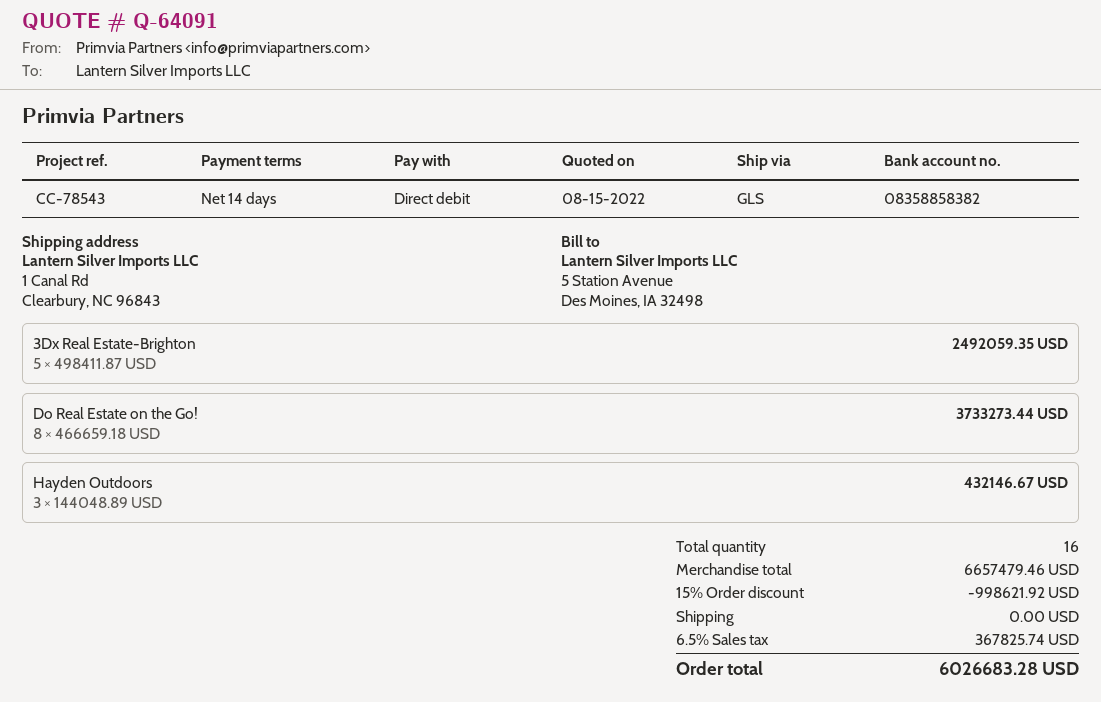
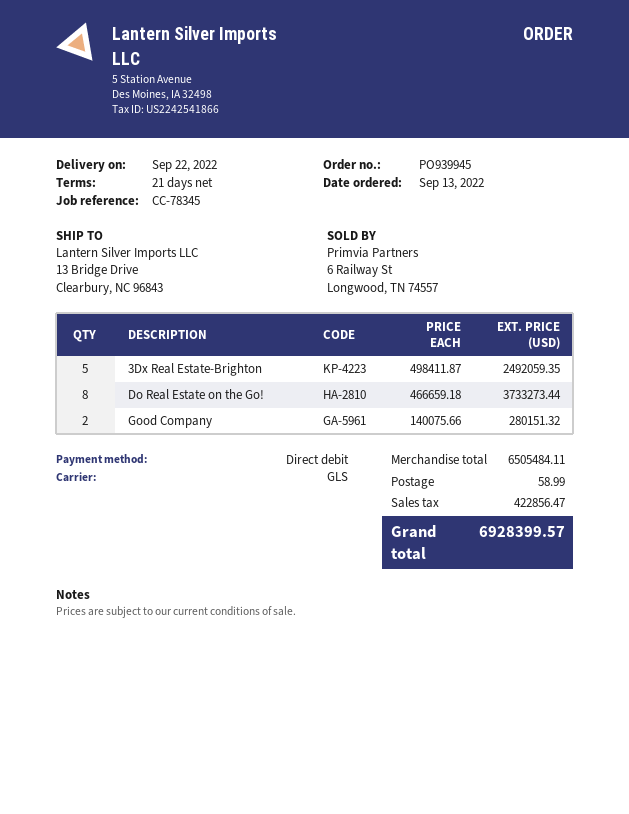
payment terms: 14 days -> 21 days
reference: CC-78543 -> CC-78345
ship to: 1 Canal Rd, Clearbury, NC 96843 -> 13 Bridge Drive, Clearbury, NC 96843
Hayden Outdoors: 3 x 144048.89 = 432146.67 -> none
Good Company: none -> 2 x 140075.66 = 280151.32
subtotal: 6657479.46 -> 6505484.11
discount: 15% = 998621.92 -> none
shipping: 0.00 -> 58.99
tax: 367825.74 -> 422856.47
total: 6026683.28 -> 6928399.57

